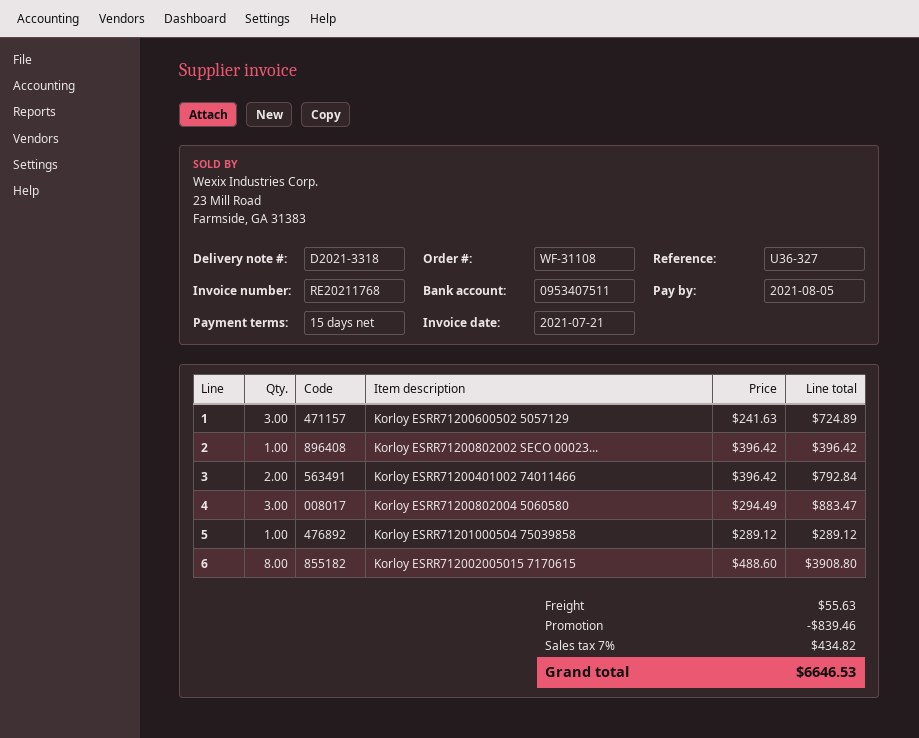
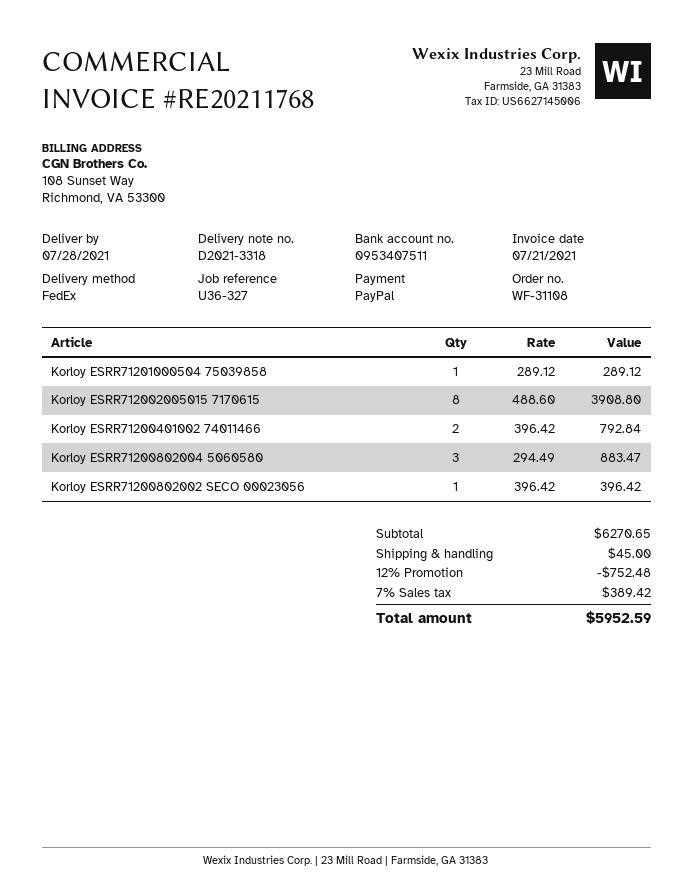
Korloy ESRR71200600502 5057129: 3 x 241.63 = 724.89 -> none
discount: 839.46 -> 752.48
shipping: 55.63 -> 45.00
tax: 7% = 434.82 -> 7% = 389.42
total: 6646.53 -> 5952.59

